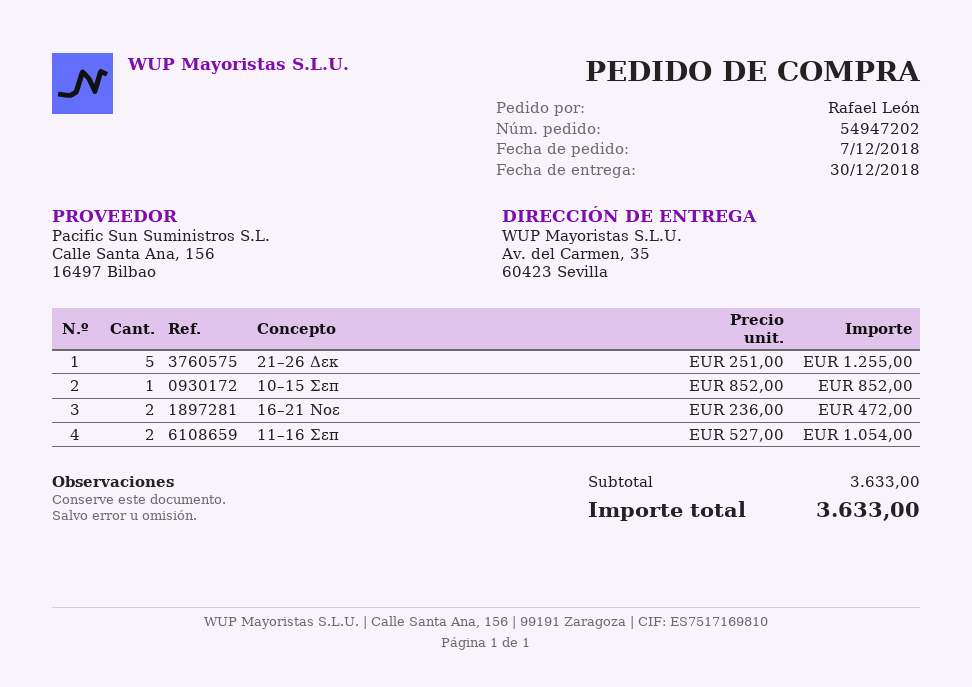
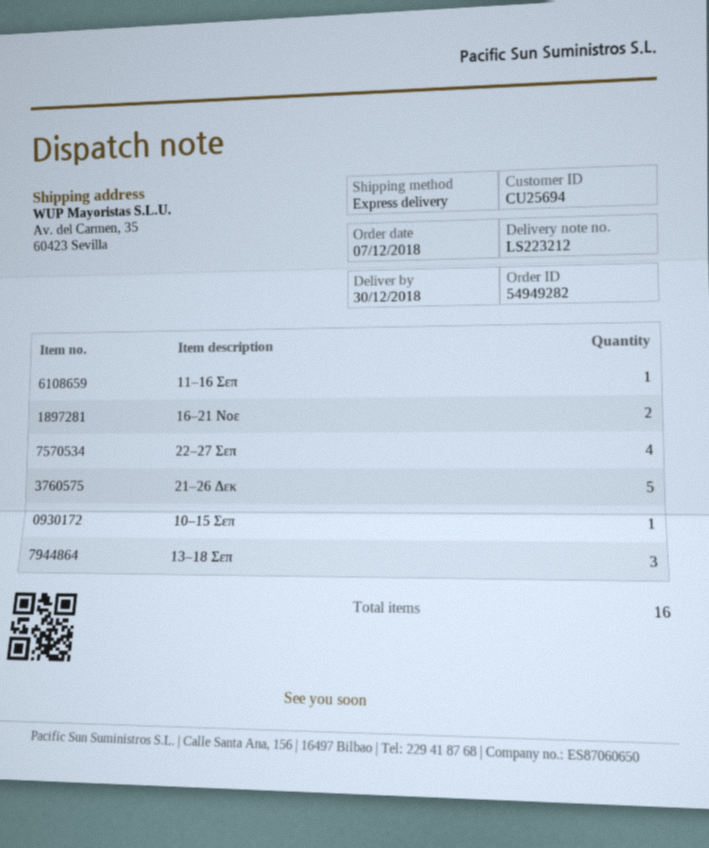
order number: 54947202 -> 54949282
11–16 Σεπ: 2 -> 1
22–27 Σεπ: none -> 4
13–18 Σεπ: none -> 3

